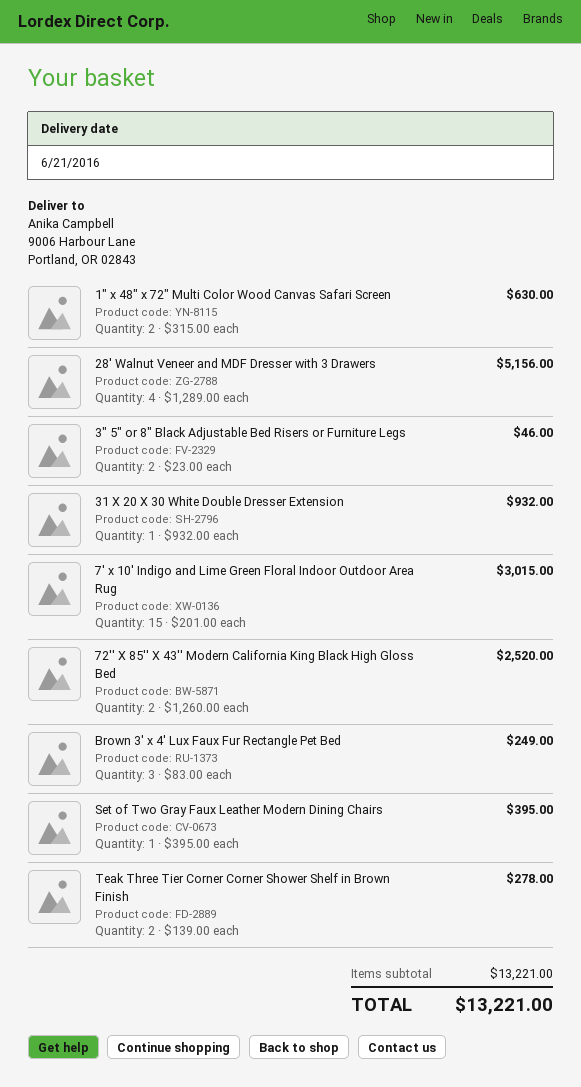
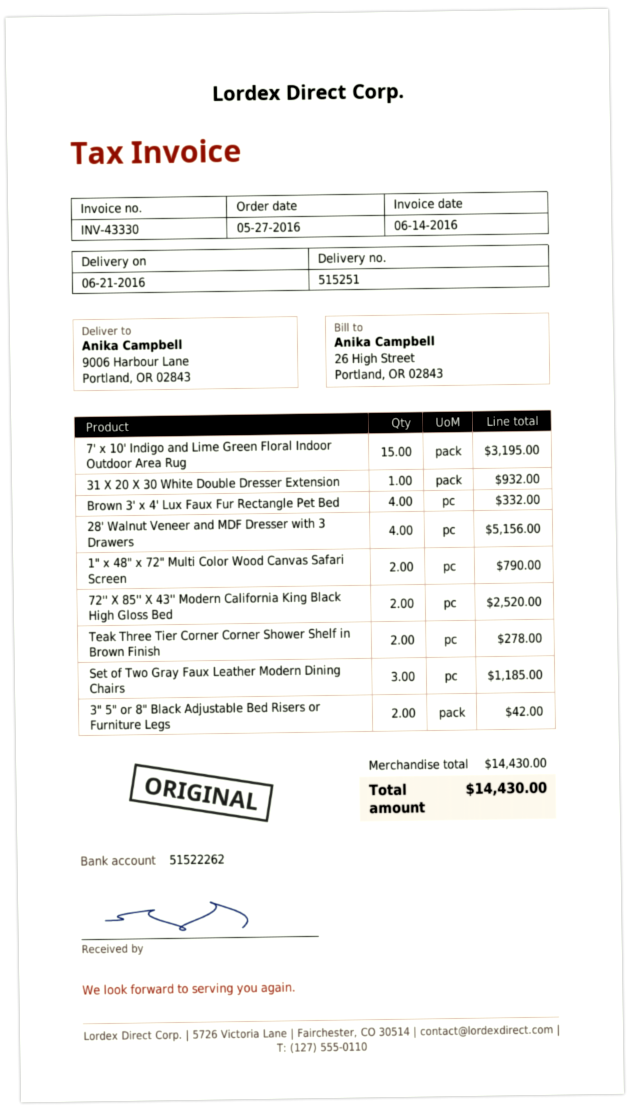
1" x 48" x 72" Multi Color Wood Canvas Safari Screen: 2 for 630.00 -> 2 for 790.00
3" 5" or 8" Black Adjustable Bed Risers or Furniture Legs: 2 for 46.00 -> 2 for 42.00
7' x 10' Indigo and Lime Green Floral Indoor Outdoor Area Rug: 15 for 3015.00 -> 15 for 3195.00
Brown 3' x 4' Lux Faux Fur Rectangle Pet Bed: 3 for 249.00 -> 4 for 332.00
Set of Two Gray Faux Leather Modern Dining Chairs: 1 for 395.00 -> 3 for 1185.00
subtotal: 13221.00 -> 14430.00
total: 13221.00 -> 14430.00

